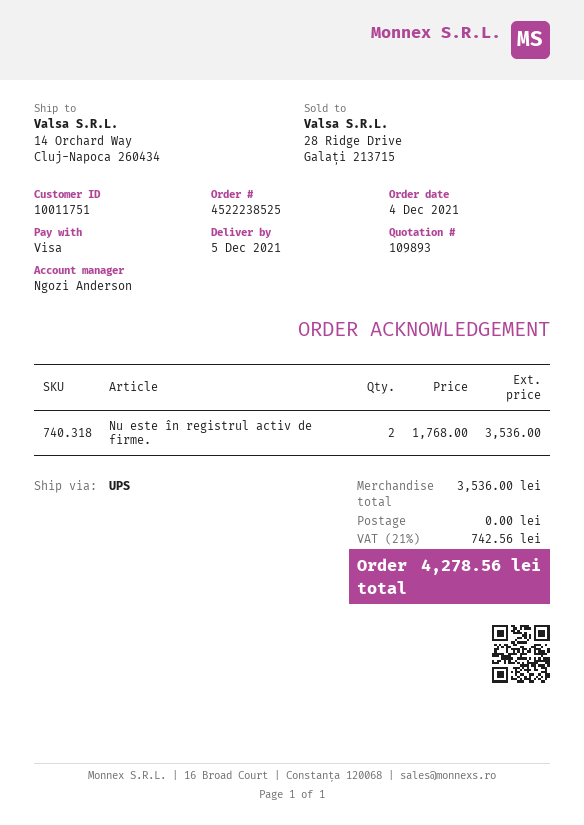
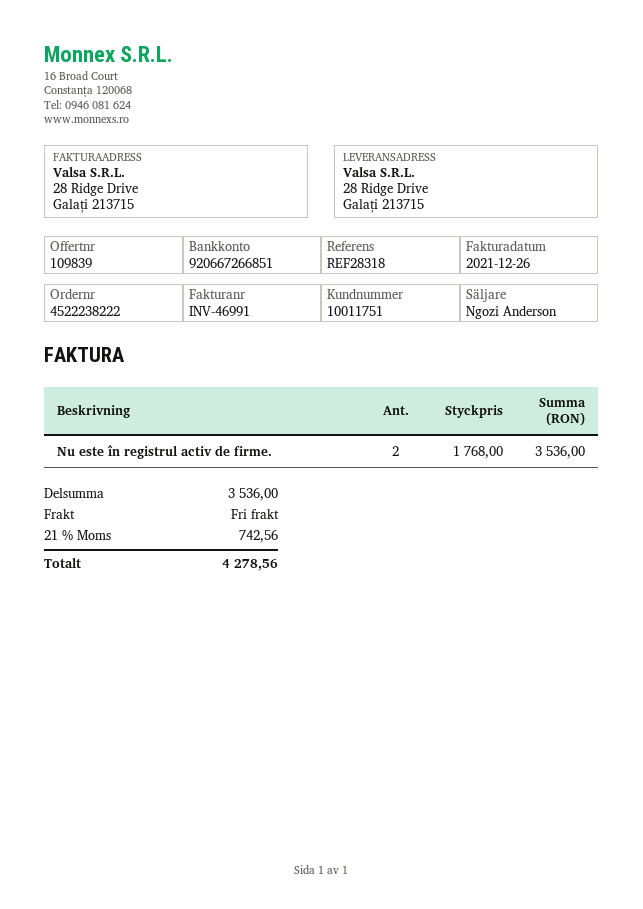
quote number: 109893 -> 109839
order number: 4522238525 -> 4522238222
ship to: 14 Orchard Way, Cluj-Napoca 260434 -> 28 Ridge Drive, Galați 213715

